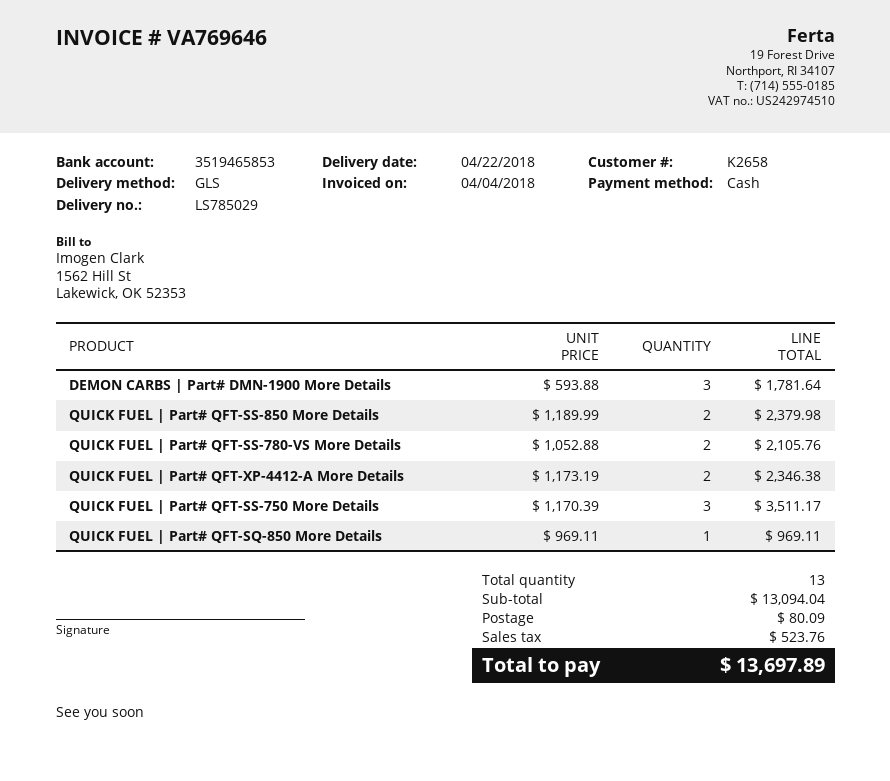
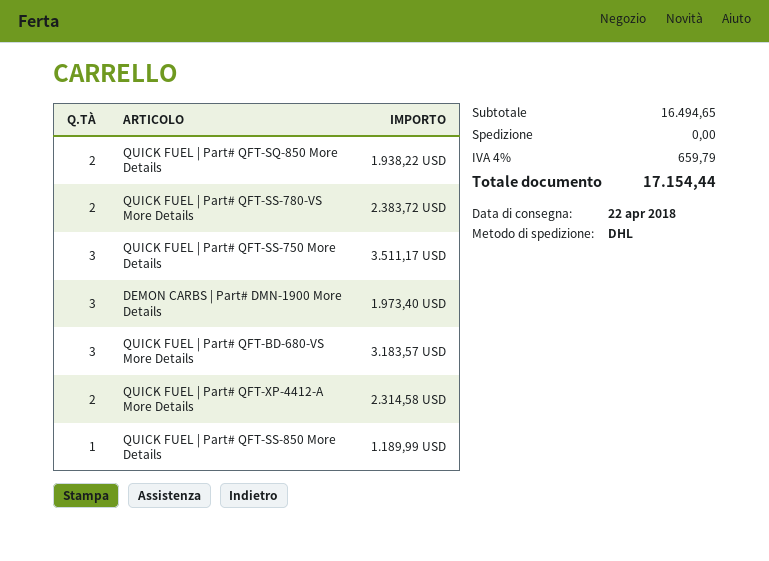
shipping method: GLS -> DHL
DEMON CARBS | Part# DMN-1900 More Details: 3 for 1781.64 -> 3 for 1973.40
QUICK FUEL | Part# QFT-SS-850 More Details: 2 for 2379.98 -> 1 for 1189.99
QUICK FUEL | Part# QFT-SS-780-VS More Details: 2 for 2105.76 -> 2 for 2383.72
QUICK FUEL | Part# QFT-XP-4412-A More Details: 2 for 2346.38 -> 2 for 2314.58
QUICK FUEL | Part# QFT-SQ-850 More Details: 1 for 969.11 -> 2 for 1938.22
QUICK FUEL | Part# QFT-BD-680-VS More Details: none -> 3 for 3183.57
subtotal: 13094.04 -> 16494.65
shipping: 80.09 -> 0.00
tax: 523.76 -> 659.79
total: 13697.89 -> 17154.44

